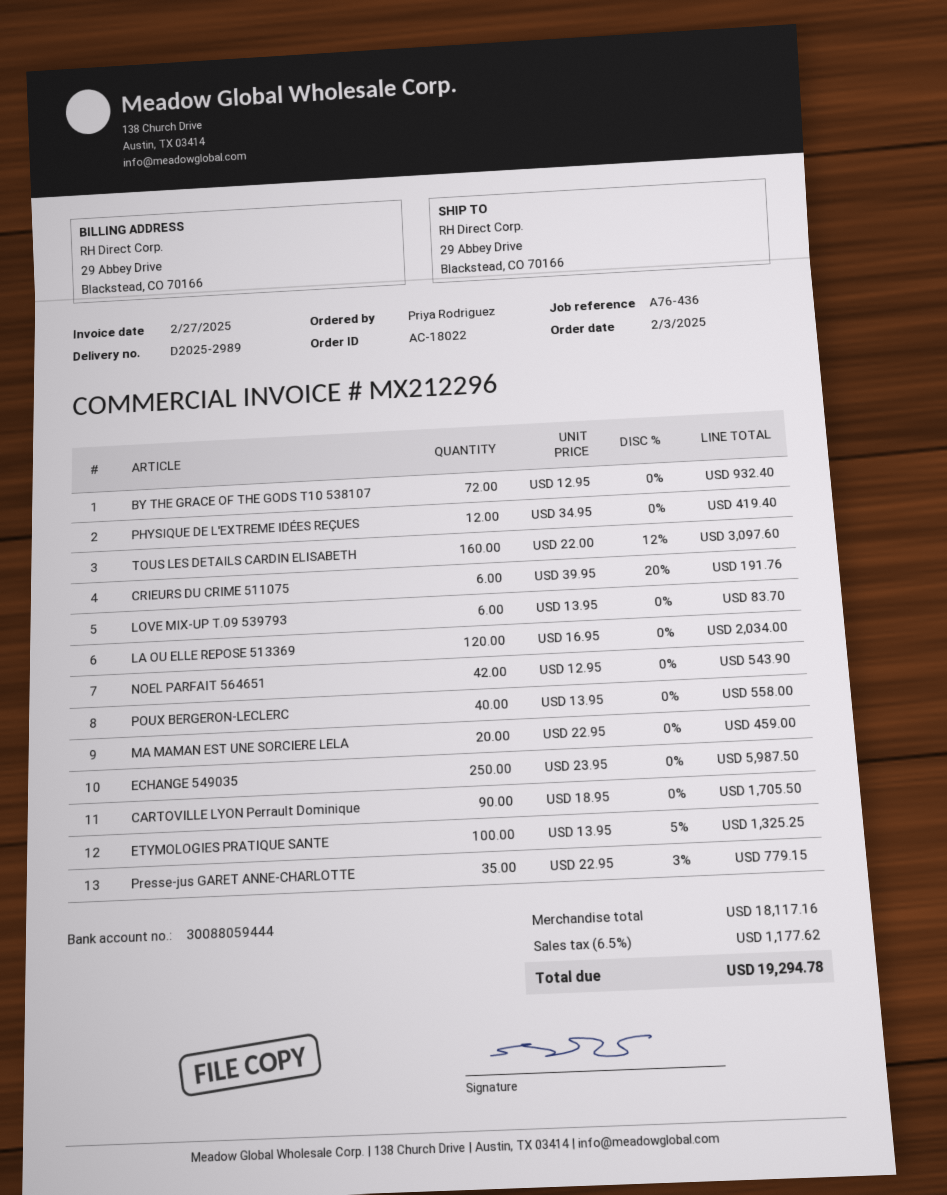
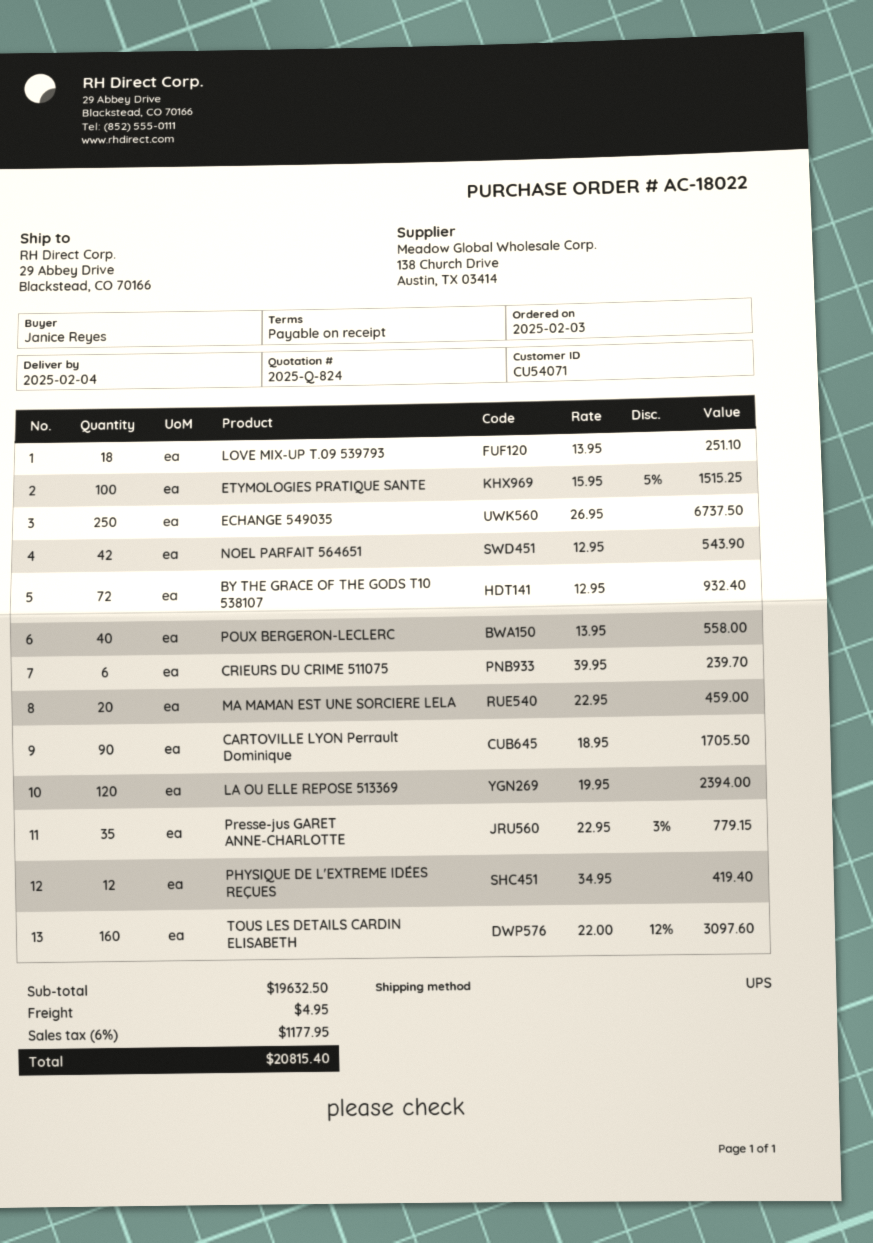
ordered by: Priya Rodriguez -> Janice Reyes
CRIEURS DU CRIME 511075: 6 x 39.95 - 20% = 191.76 -> 6 x 39.95 = 239.70
LOVE MIX-UP T.09 539793: 6 x 13.95 = 83.70 -> 18 x 13.95 = 251.10
LA OU ELLE REPOSE 513369: 120 x 16.95 = 2034.00 -> 120 x 19.95 = 2394.00
ECHANGE 549035: 250 x 23.95 = 5987.50 -> 250 x 26.95 = 6737.50
ETYMOLOGIES PRATIQUE SANTE: 100 x 13.95 - 5% = 1325.25 -> 100 x 15.95 - 5% = 1515.25
subtotal: 18117.16 -> 19632.50
shipping: none -> 4.95
tax: 6.5% = 1177.62 -> 6% = 1177.95
total: 19294.78 -> 20815.40

